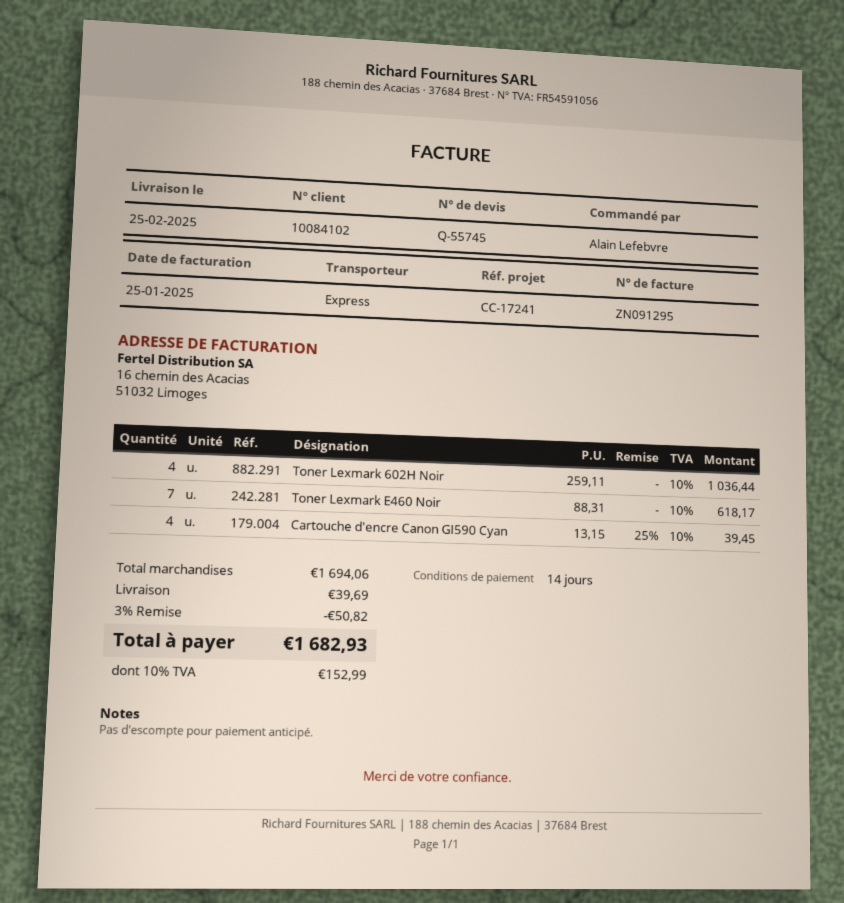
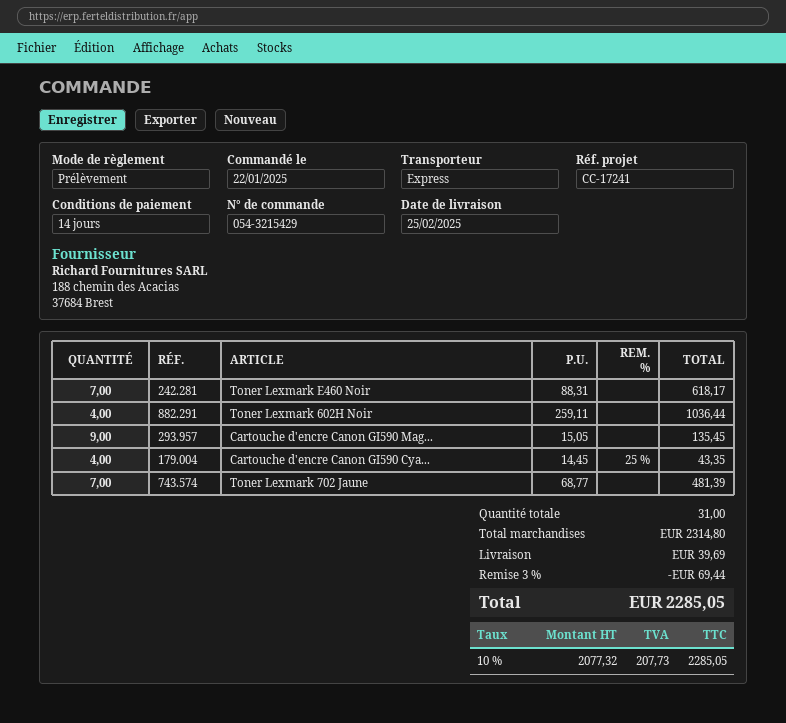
Cartouche d'encre Canon GI590 Cyan: 4 x 13.15 - 25% = 39.45 -> 4 x 14.45 - 25% = 43.35
Cartouche d'encre Canon GI590 Mag...: none -> 9 x 15.05 = 135.45
Toner Lexmark 702 Jaune: none -> 7 x 68.77 = 481.39
subtotal: 1694.06 -> 2314.80
discount: 3% = 50.82 -> 3% = 69.44
tax: 10% = 152.99 -> 10% = 207.73
total: 1682.93 -> 2285.05

